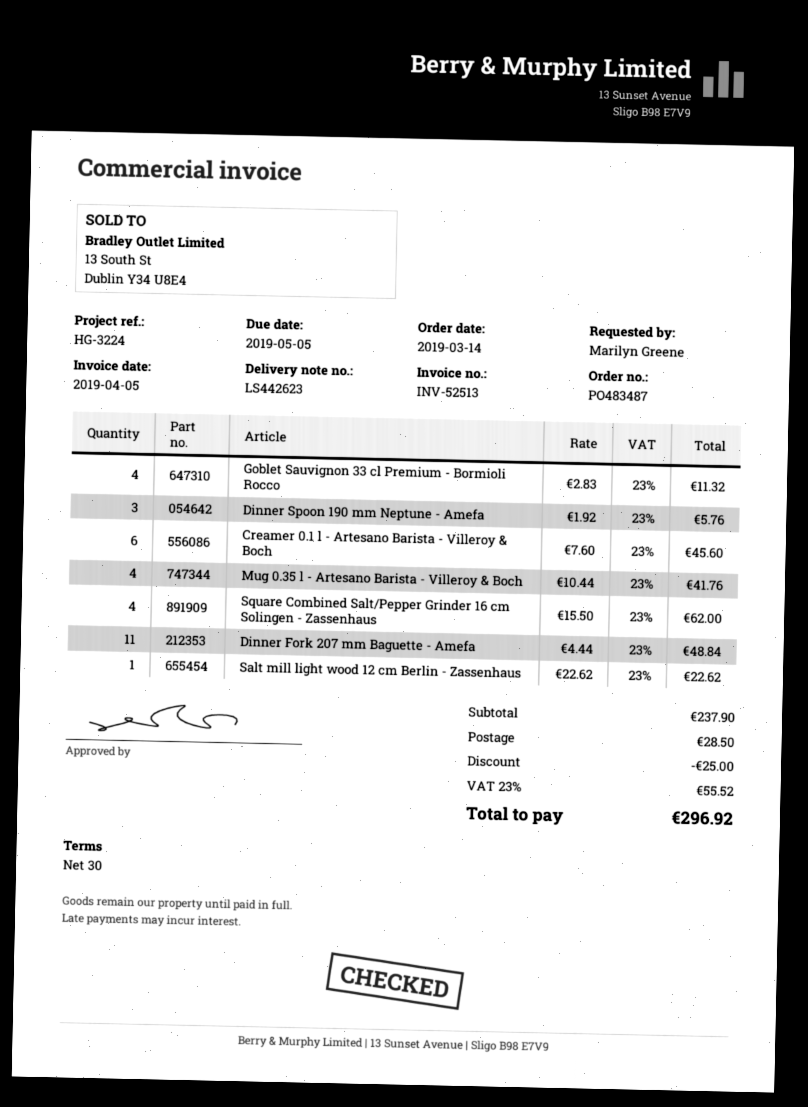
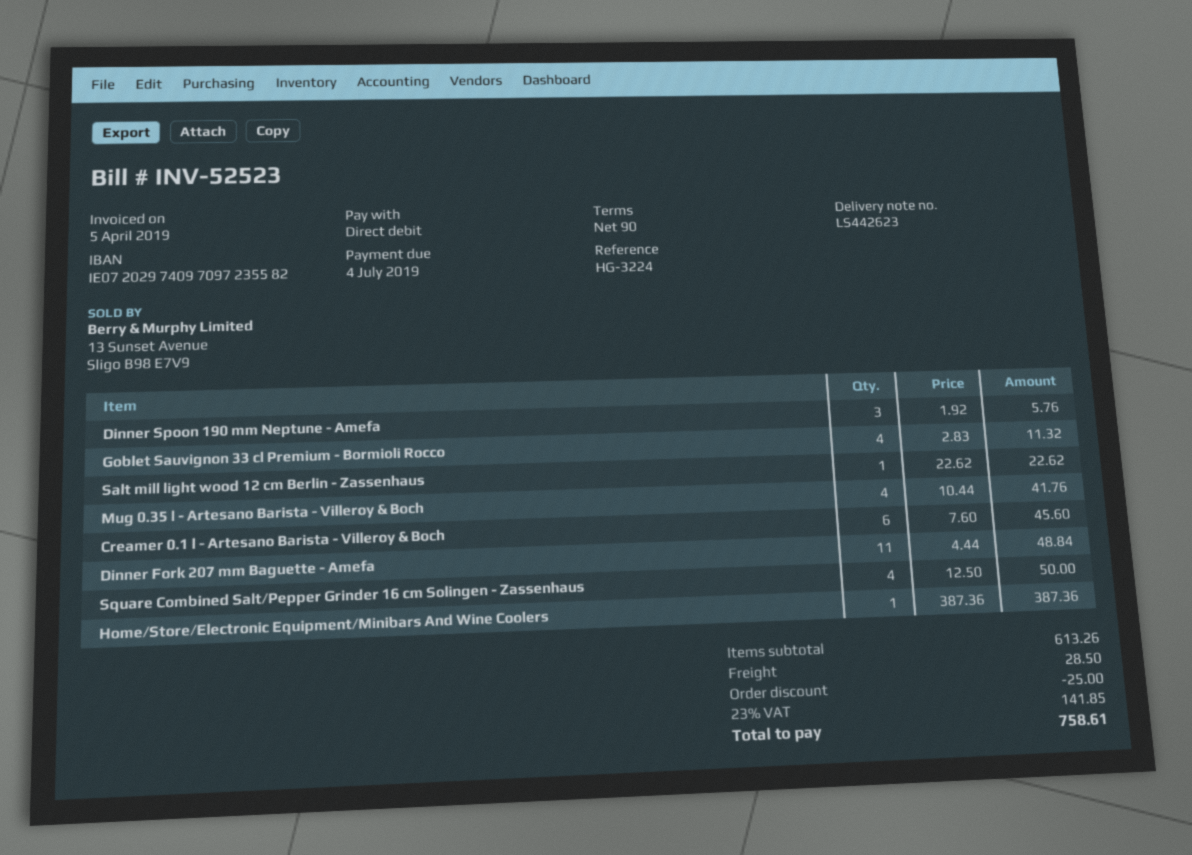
invoice number: INV-52513 -> INV-52523
payment terms: 30 days -> 90 days
due date: 2019-05-05 -> 2019-07-04
Square Combined Salt/Pepper Grinder 16 cm Solingen - Zassenhaus: 4 x 15.50 = 62.00 -> 4 x 12.50 = 50.00
Home/Store/Electronic Equipment/Minibars And Wine Coolers: none -> 1 x 387.36 = 387.36
subtotal: 237.90 -> 613.26
tax: 23% = 55.52 -> 23% = 141.85
total: 296.92 -> 758.61

